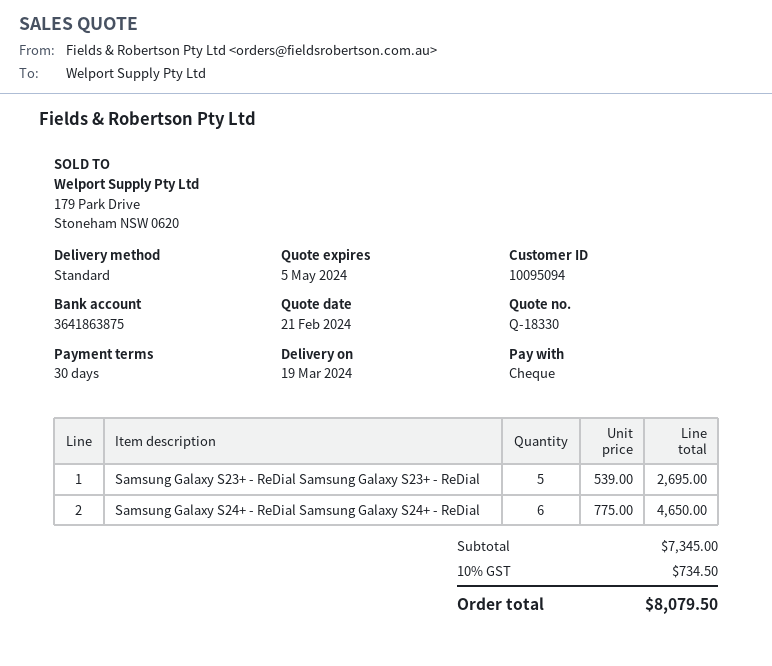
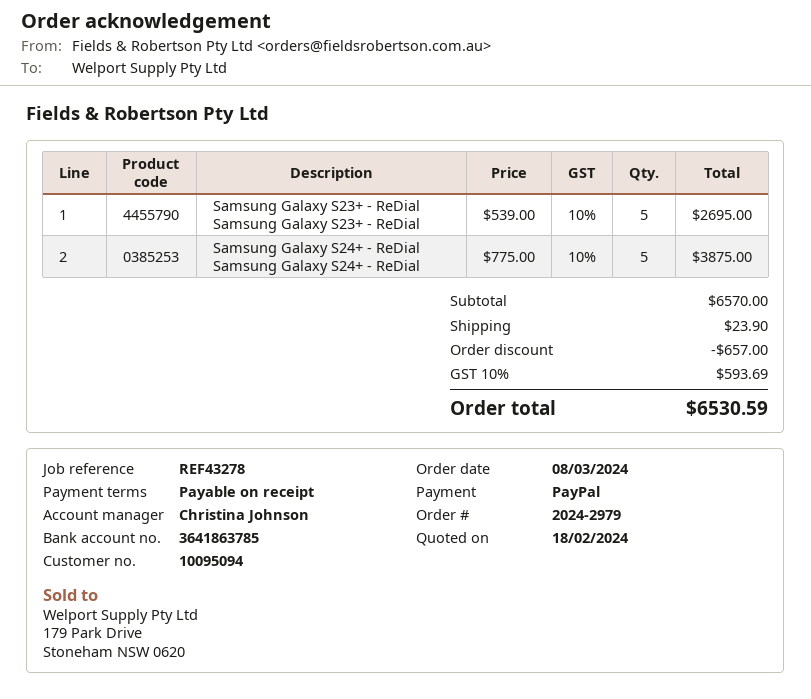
quote date: 2024-02-21 -> 2024-02-18
payment terms: 30 days -> on receipt
payment method: cheque -> PayPal
bank account: 3641863875 -> 3641863785
Samsung Galaxy S24+ - ReDial Samsung Galaxy S24+ - ReDial: 6 x 775.00 = 4650.00 -> 5 x 775.00 = 3875.00
subtotal: 7345.00 -> 6570.00
discount: none -> 657.00
shipping: none -> 23.90
tax: 10% = 734.50 -> 10% = 593.69
total: 8079.50 -> 6530.59

